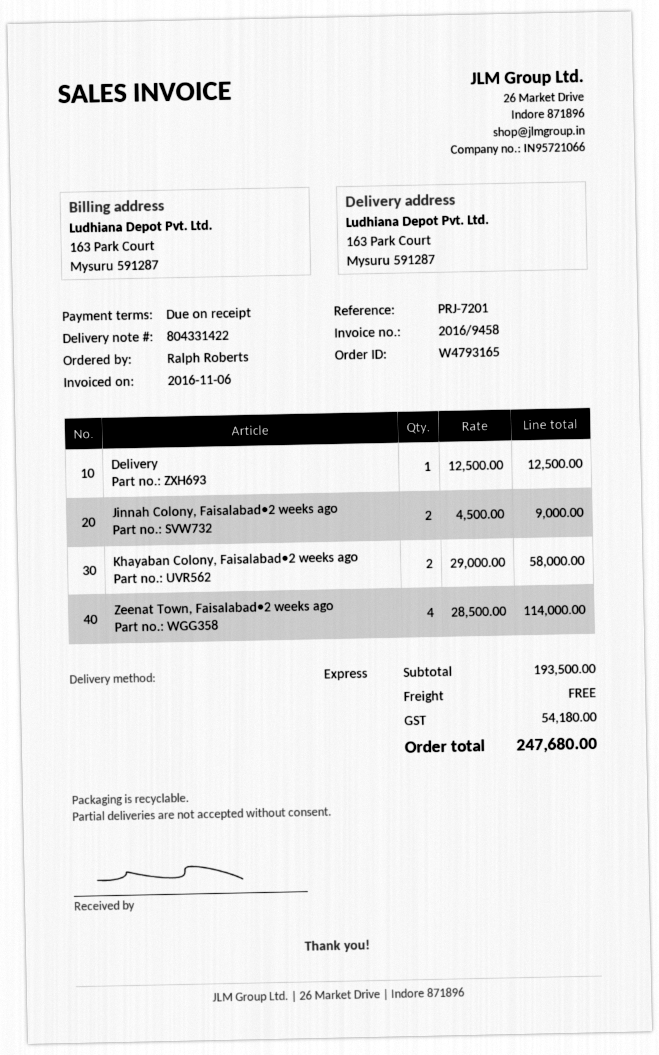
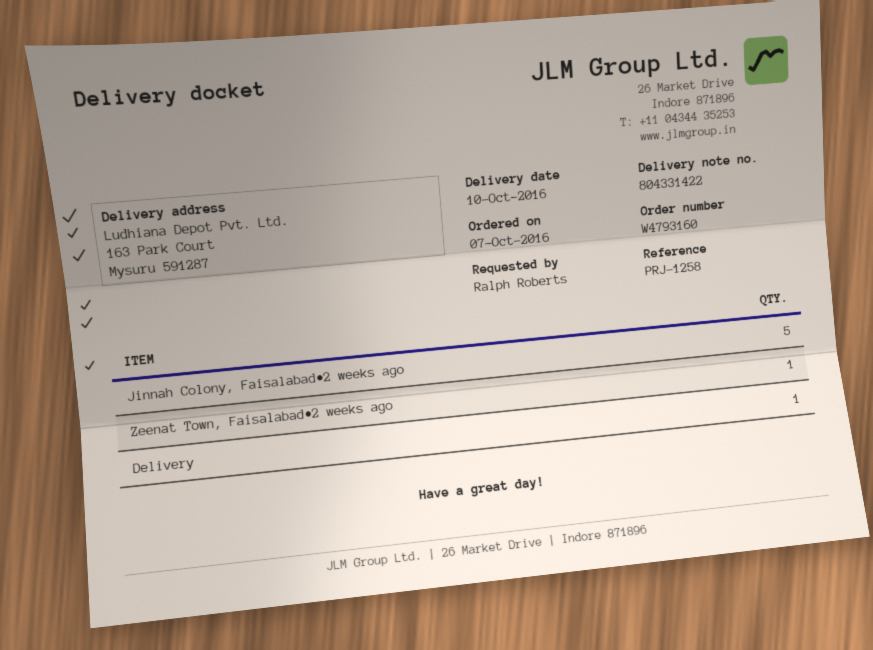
order number: W4793165 -> W4793160
reference: PRJ-7201 -> PRJ-1258
Jinnah Colony, Faisalabad•2 weeks ago: 2 -> 5
Khayaban Colony, Faisalabad•2 weeks ago: 2 -> none
Zeenat Town, Faisalabad•2 weeks ago: 4 -> 1

